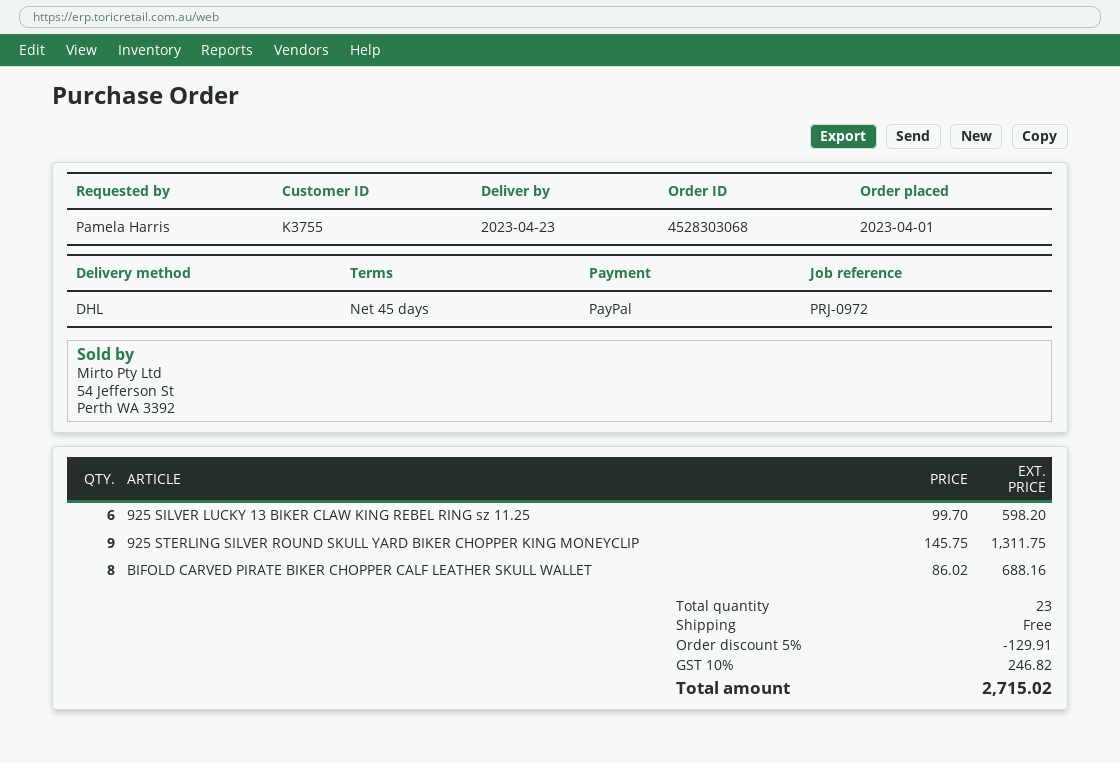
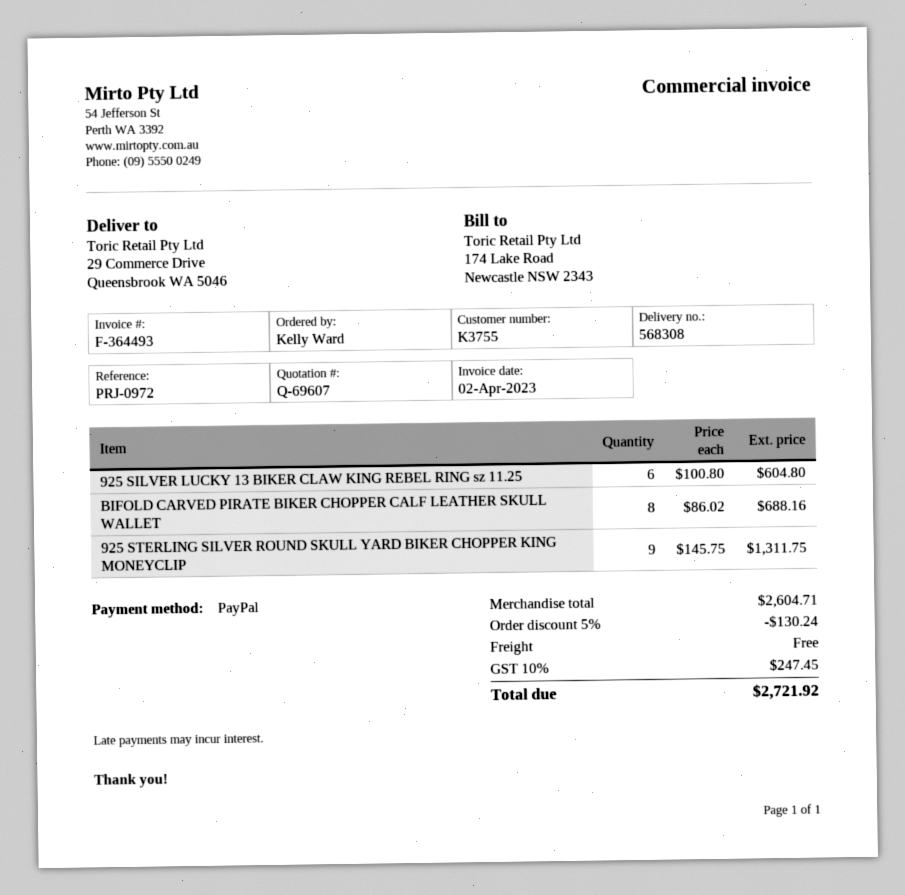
ordered by: Pamela Harris -> Kelly Ward
925 SILVER LUCKY 13 BIKER CLAW KING REBEL RING sz 11.25: 6 x 99.70 = 598.20 -> 6 x 100.80 = 604.80
discount: 5% = 129.91 -> 5% = 130.24
tax: 10% = 246.82 -> 10% = 247.45
total: 2715.02 -> 2721.92

